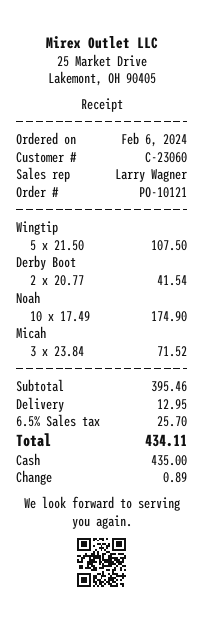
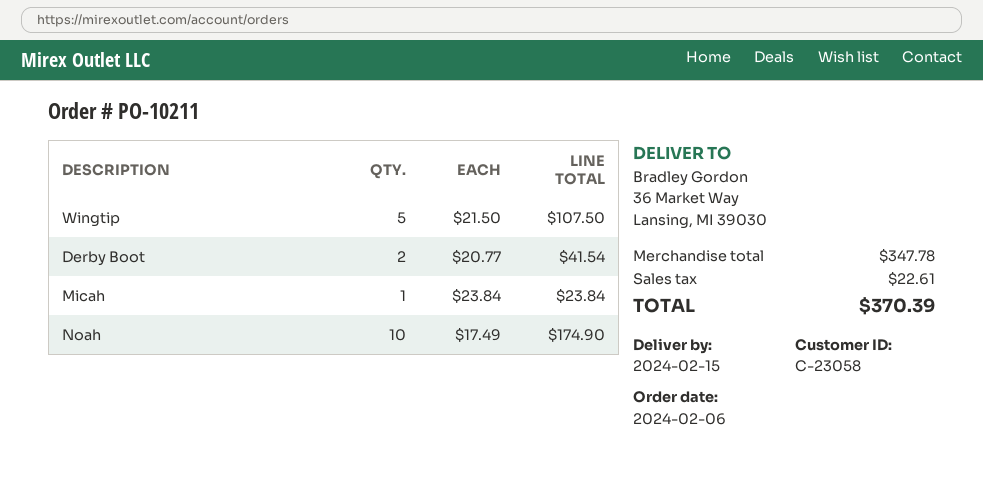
order number: PO-10121 -> PO-10211
customer number: C-23060 -> C-23058
Micah: 3 x 23.84 = 71.52 -> 1 x 23.84 = 23.84
subtotal: 395.46 -> 347.78
shipping: 12.95 -> none
tax: 25.70 -> 22.61
total: 434.11 -> 370.39

